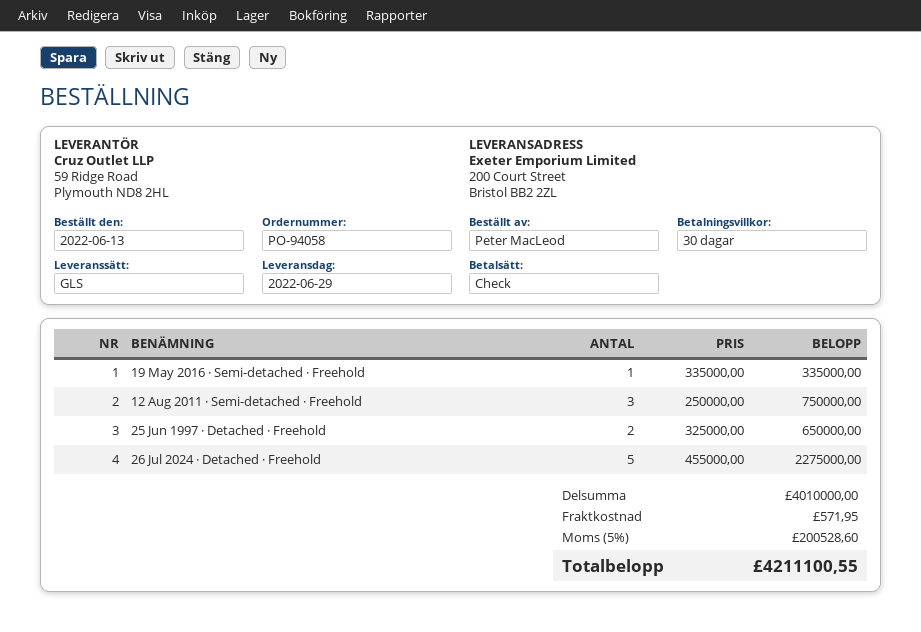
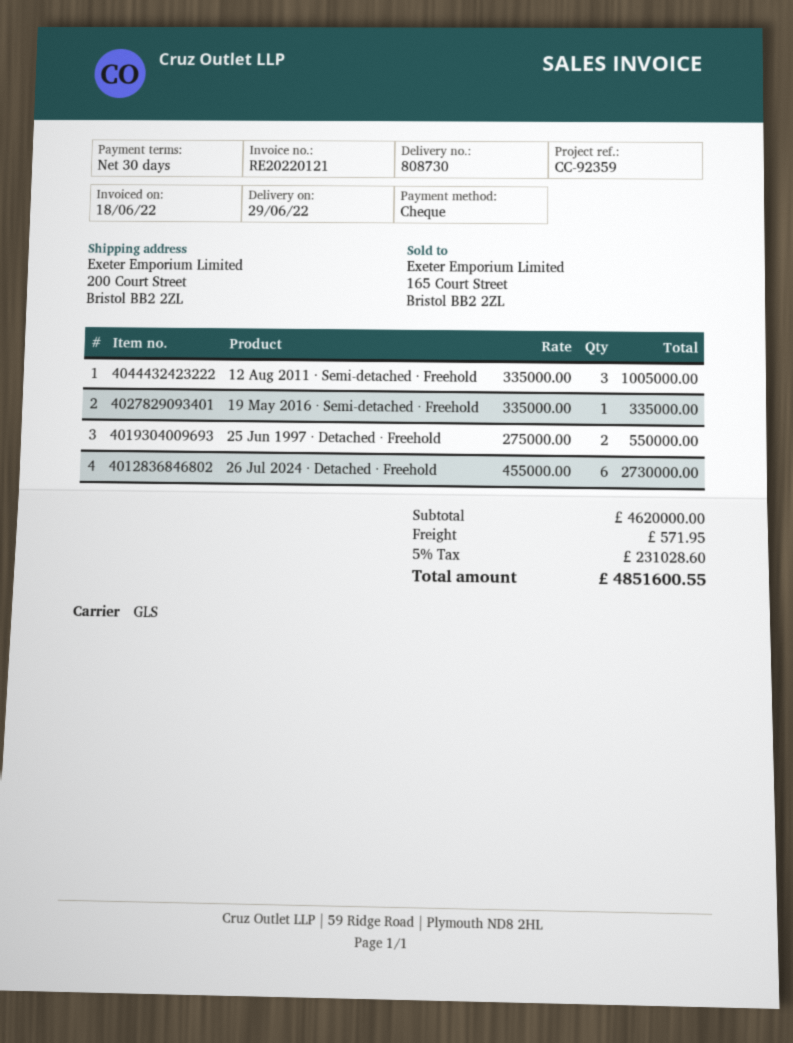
12 Aug 2011 · Semi-detached · Freehold: 3 x 250000.00 = 750000.00 -> 3 x 335000.00 = 1005000.00
25 Jun 1997 · Detached · Freehold: 2 x 325000.00 = 650000.00 -> 2 x 275000.00 = 550000.00
26 Jul 2024 · Detached · Freehold: 5 x 455000.00 = 2275000.00 -> 6 x 455000.00 = 2730000.00
subtotal: 4010000.00 -> 4620000.00
tax: 5% = 200528.60 -> 5% = 231028.60
total: 4211100.55 -> 4851600.55

